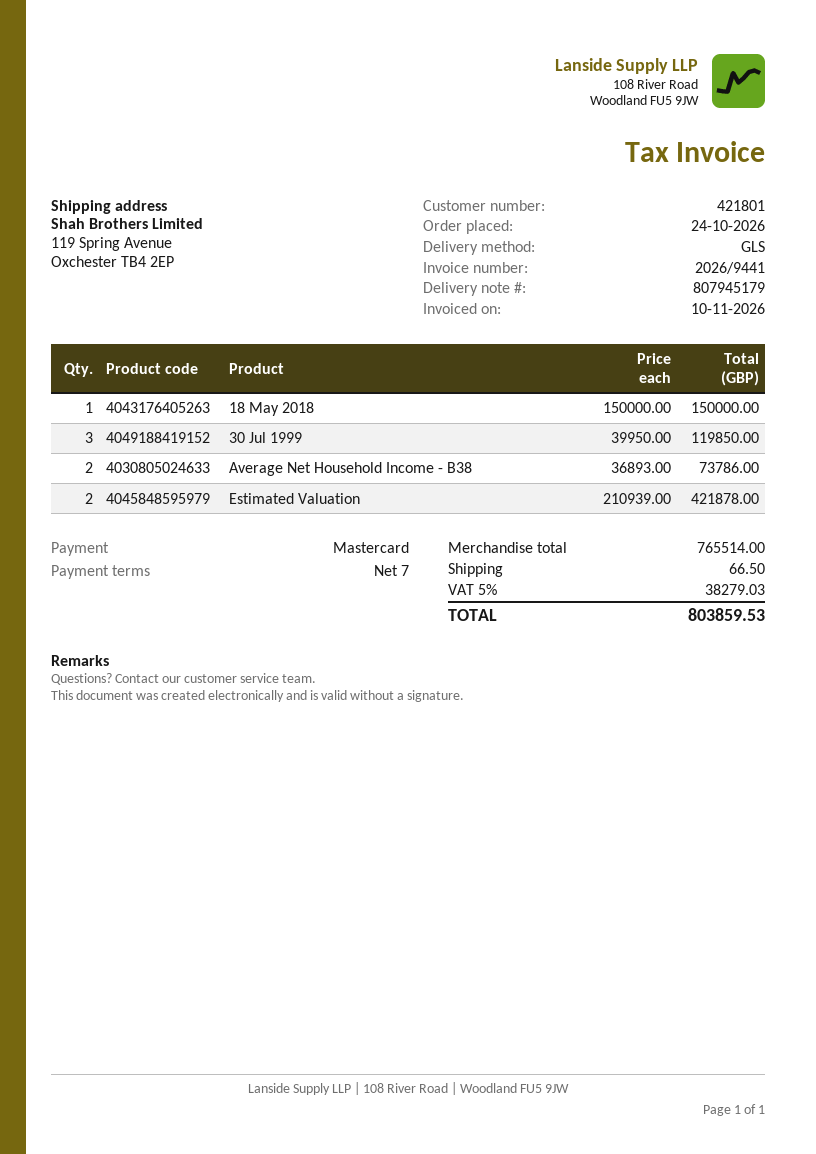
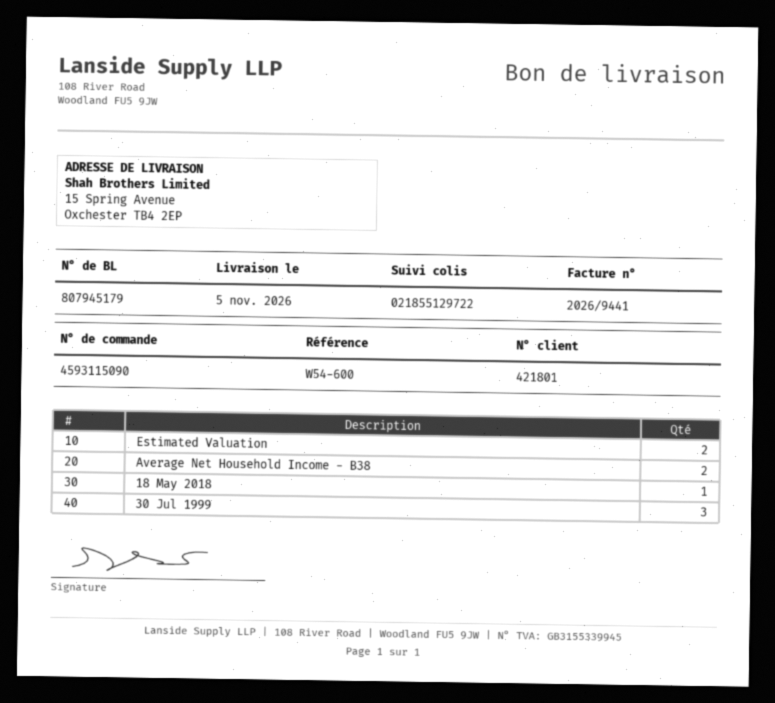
ship to: 119 Spring Avenue, Oxchester TB4 2EP -> 15 Spring Avenue, Oxchester TB4 2EP

